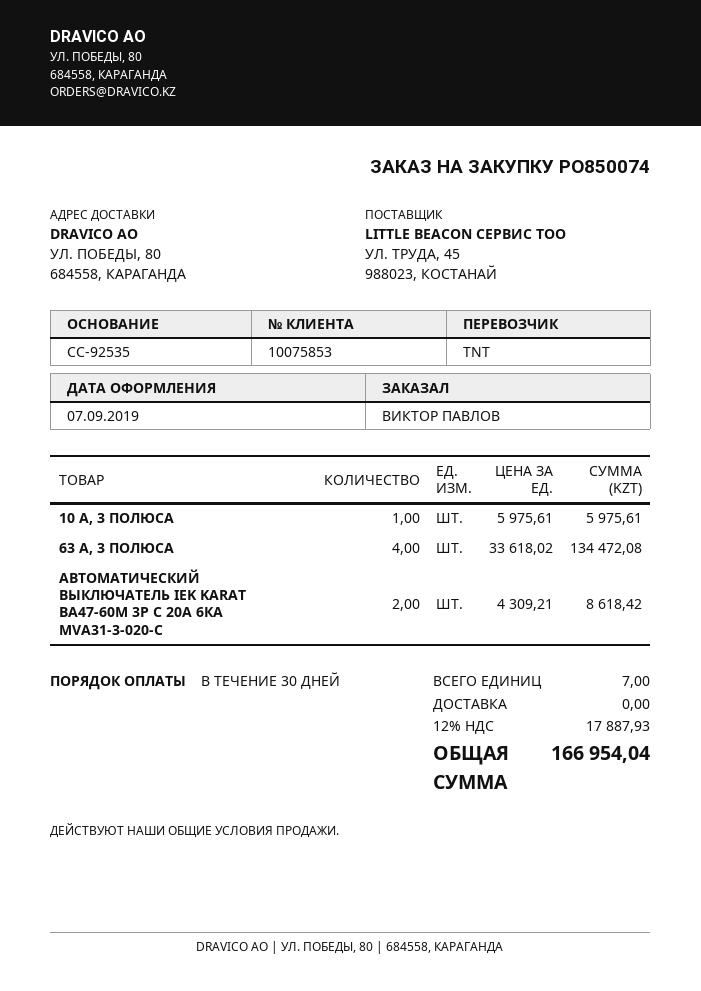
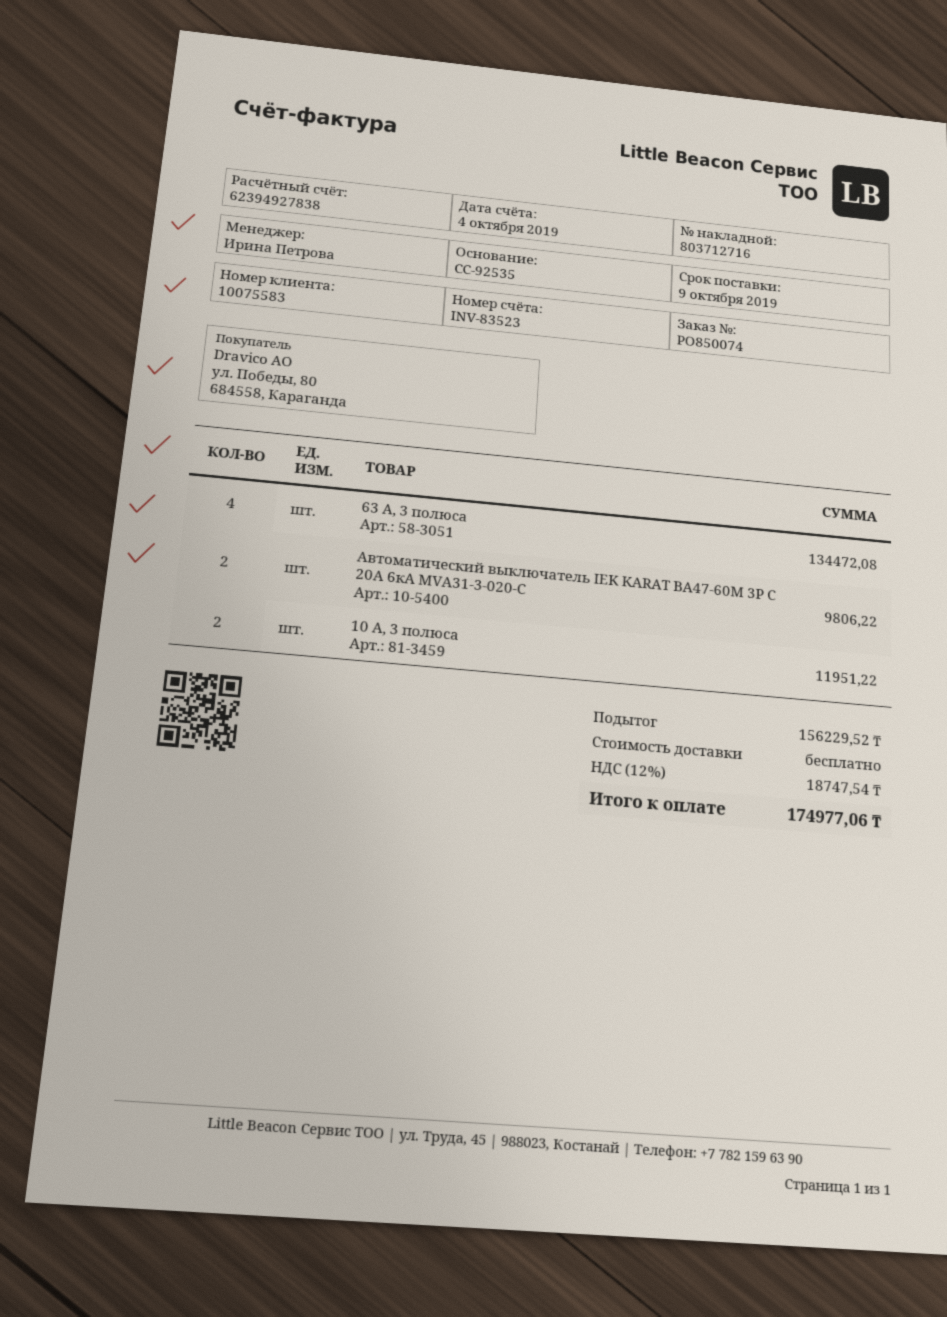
customer number: 10075853 -> 10075583
10 А, 3 ПОЛЮСА: 1 for 5975.61 -> 2 for 11951.22
АВТОМАТИЧЕСКИЙ ВЫКЛЮЧАТЕЛЬ IEK KARAT ВА47-60M 3P C 20А 6КА MVA31-3-020-C: 2 for 8618.42 -> 2 for 9806.22
tax: 12% = 17887.93 -> 12% = 18747.54
total: 166954.04 -> 174977.06

